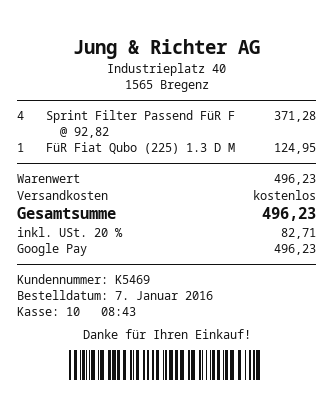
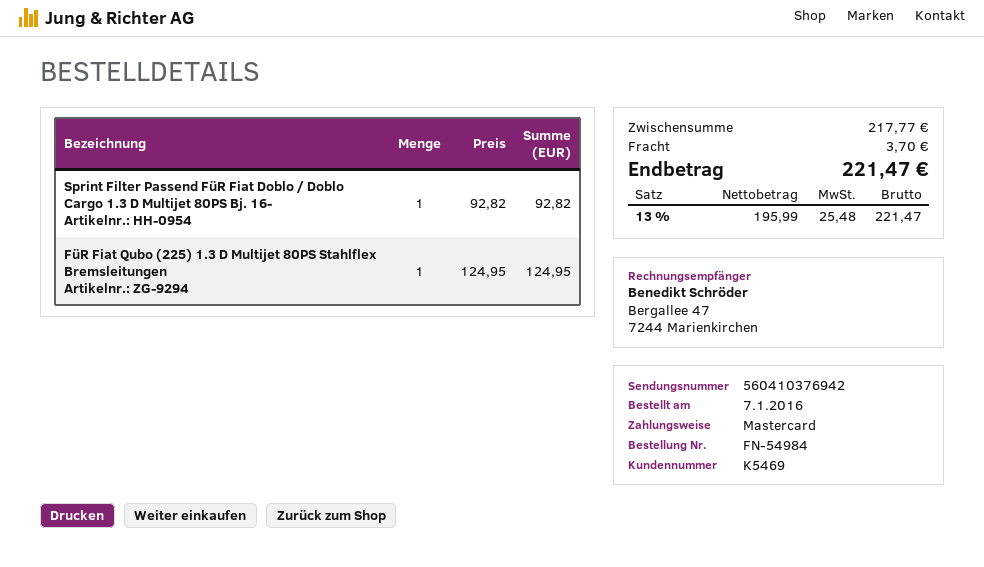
payment method: Google Pay -> Mastercard
Sprint Filter Passend FüR F: 4 x 92.82 = 371.28 -> 1 x 92.82 = 92.82
subtotal: 496.23 -> 217.77
shipping: 0.00 -> 3.70
tax: 20% = 82.71 -> 13% = 25.48
total: 496.23 -> 221.47

